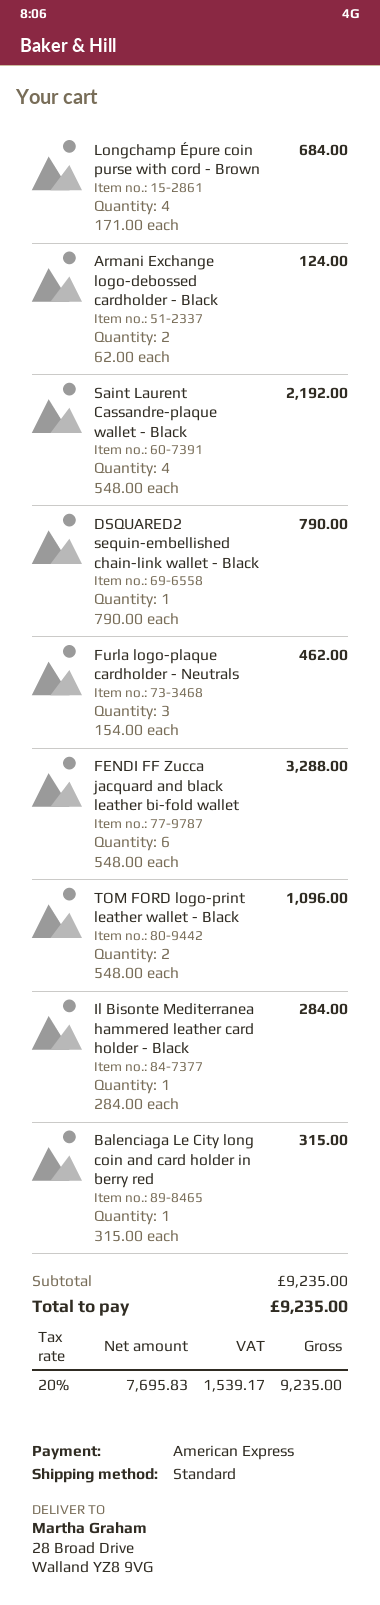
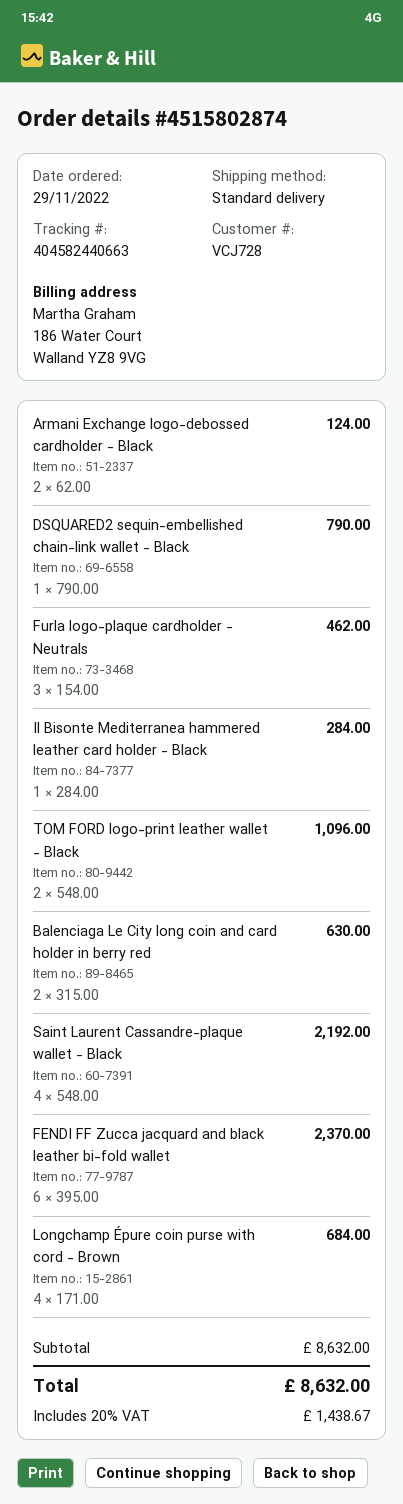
FENDI FF Zucca jacquard and black leather bi-fold wallet: 6 x 548.00 = 3288.00 -> 6 x 395.00 = 2370.00
Balenciaga Le City long coin and card holder in berry red: 1 x 315.00 = 315.00 -> 2 x 315.00 = 630.00
subtotal: 9235.00 -> 8632.00
tax: 20% = 1539.17 -> 20% = 1438.67
total: 9235.00 -> 8632.00

